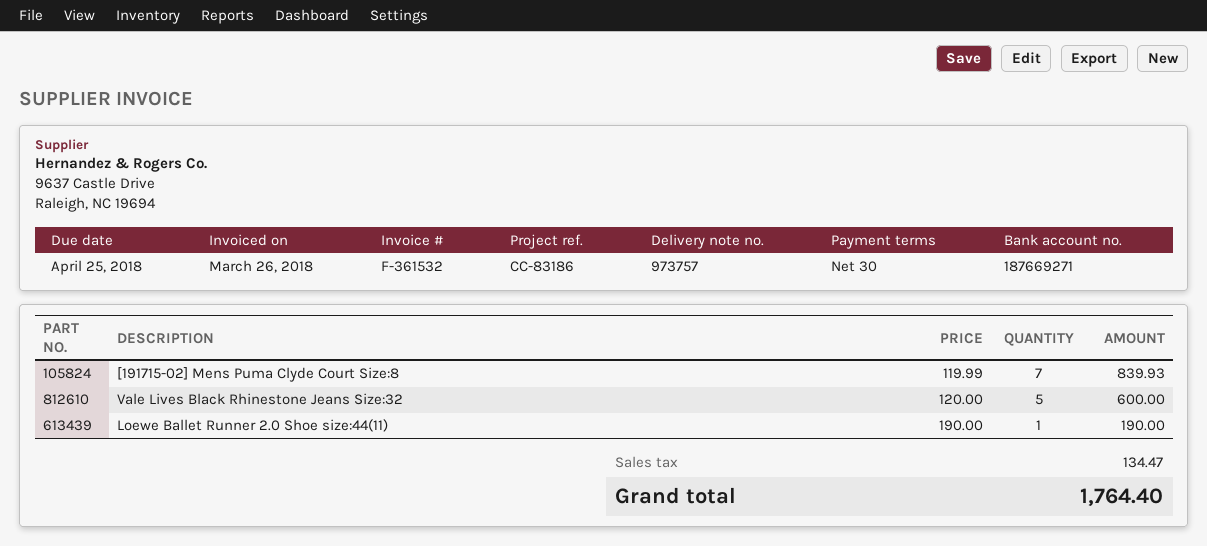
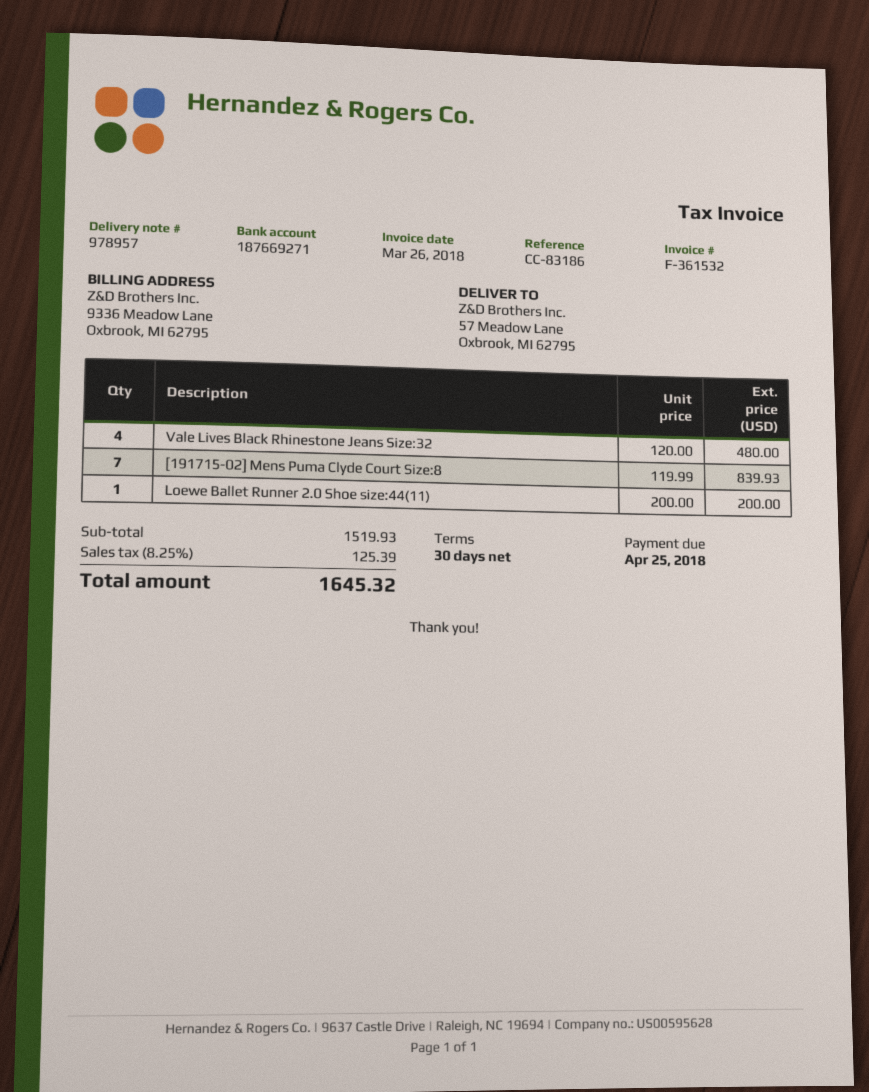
delivery note number: 973757 -> 978957
Vale Lives Black Rhinestone Jeans Size:32: 5 x 120.00 = 600.00 -> 4 x 120.00 = 480.00
Loewe Ballet Runner 2.0 Shoe size:44(11): 1 x 190.00 = 190.00 -> 1 x 200.00 = 200.00
tax: 134.47 -> 125.39
total: 1764.40 -> 1645.32

